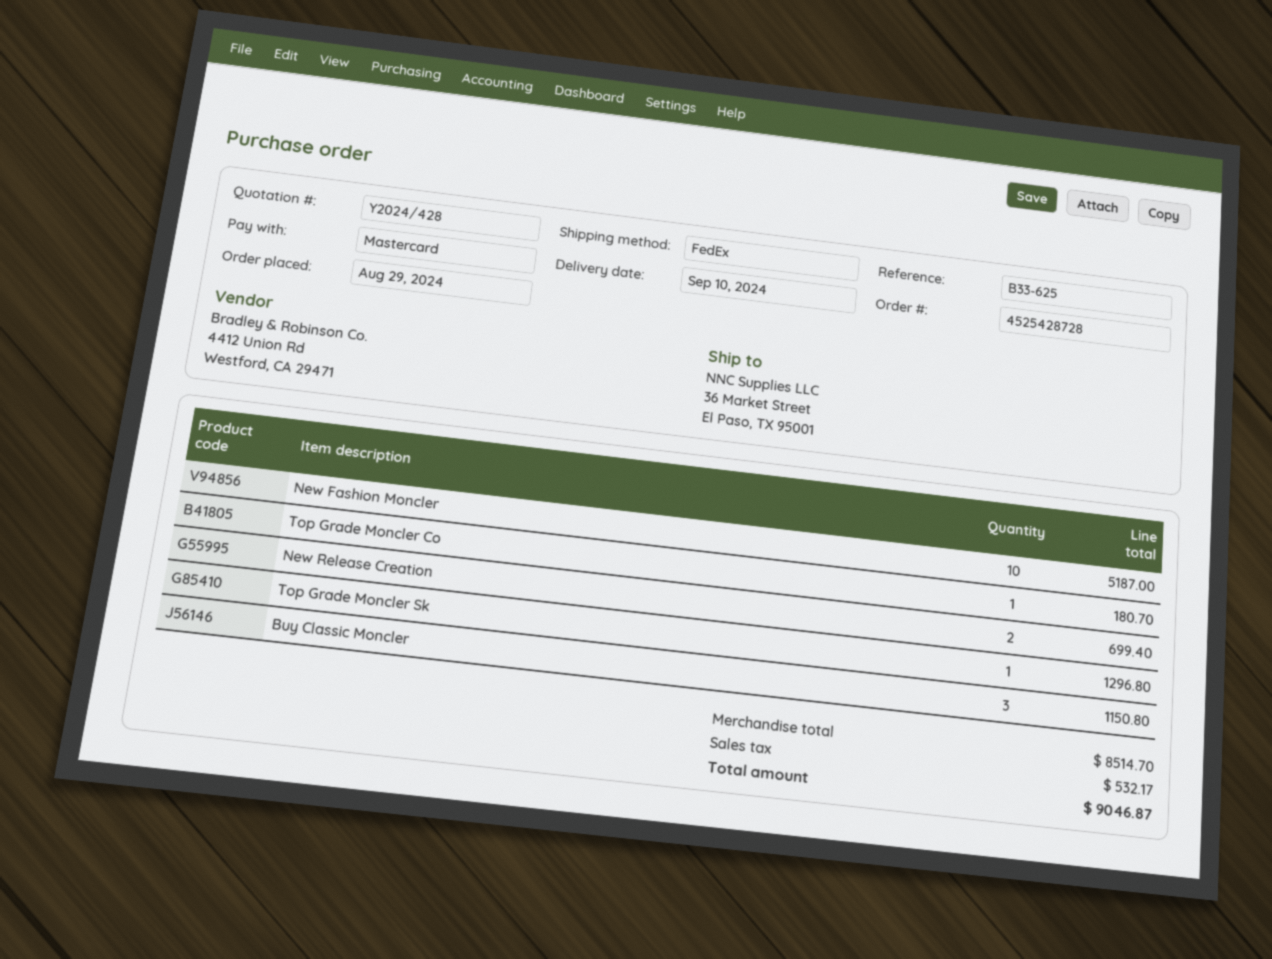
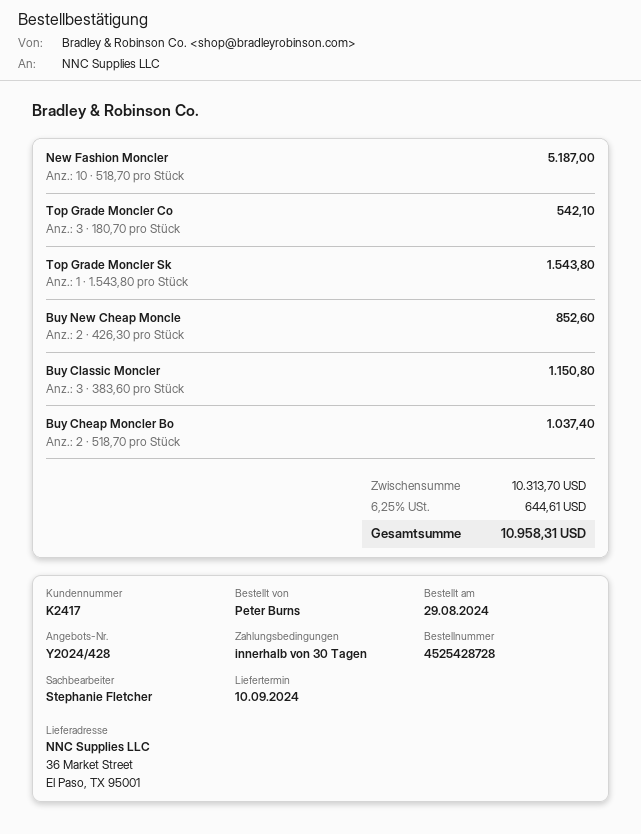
Top Grade Moncler Co: 1 for 180.70 -> 3 for 542.10
New Release Creation: 2 for 699.40 -> none
Top Grade Moncler Sk: 1 for 1296.80 -> 1 for 1543.80
Buy New Cheap Moncle: none -> 2 for 852.60
Buy Cheap Moncler Bo: none -> 2 for 1037.40
subtotal: 8514.70 -> 10313.70
tax: 532.17 -> 644.61
total: 9046.87 -> 10958.31

